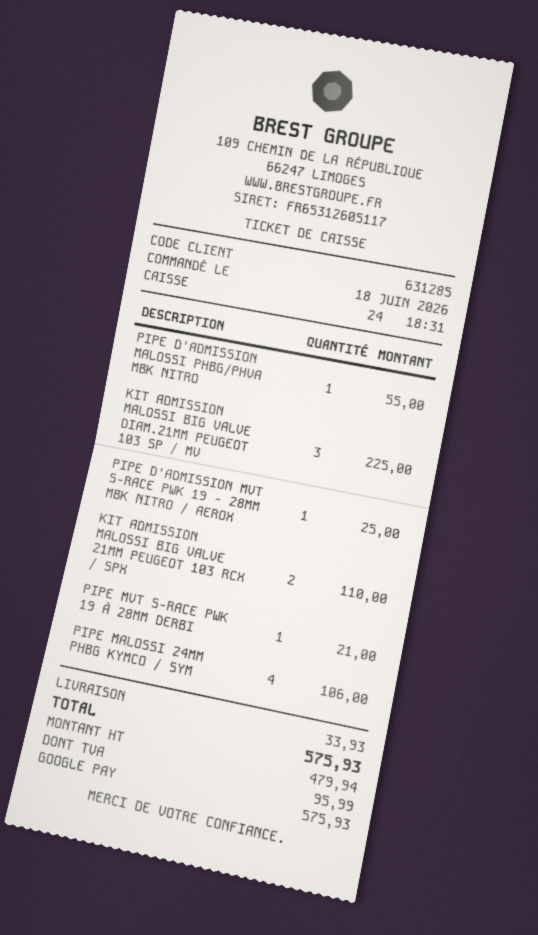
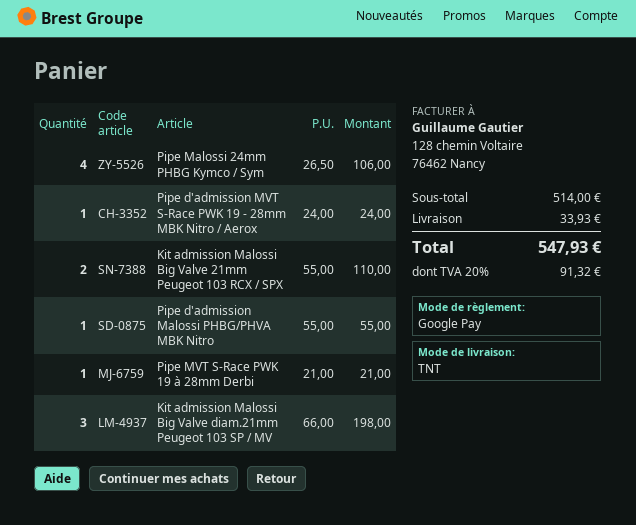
KIT ADMISSION MALOSSI BIG VALVE DIAM.21MM PEUGEOT 103 SP / MV: 3 for 225.00 -> 3 for 198.00
PIPE D'ADMISSION MVT S-RACE PWK 19 - 28MM MBK NITRO / AEROX: 1 for 25.00 -> 1 for 24.00
tax: 95.99 -> 91.32
total: 575.93 -> 547.93

